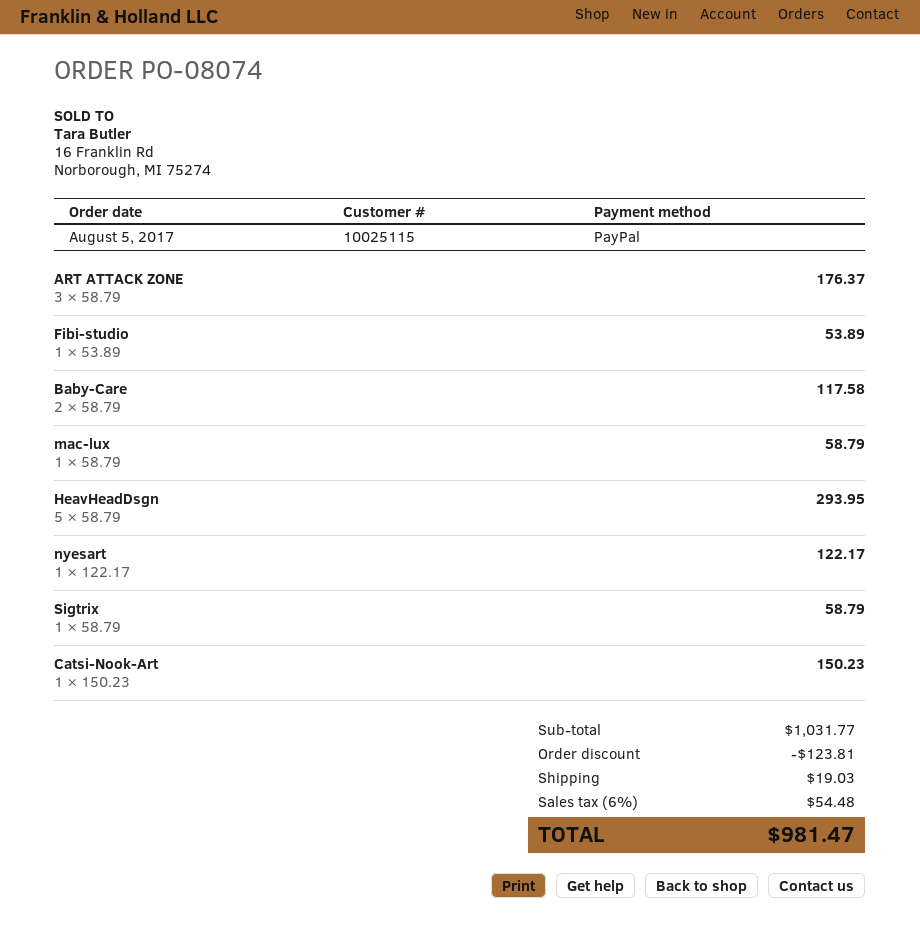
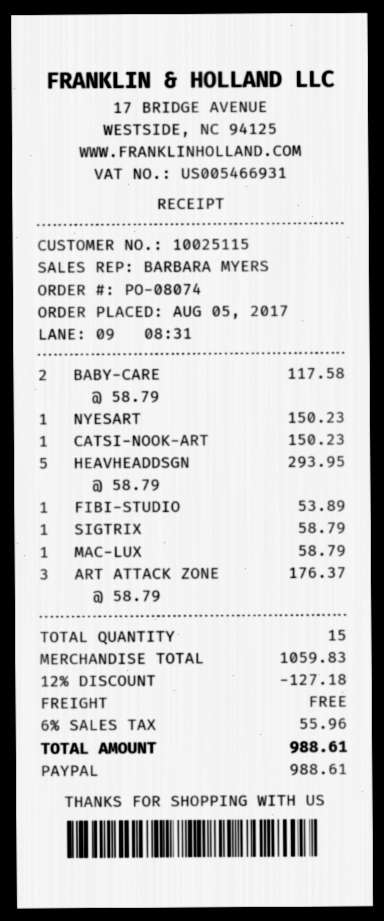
nyesart: 1 x 122.17 = 122.17 -> 1 x 150.23 = 150.23
subtotal: 1031.77 -> 1059.83
discount: 123.81 -> 127.18
shipping: 19.03 -> 0.00
tax: 6% = 54.48 -> 6% = 55.96
total: 981.47 -> 988.61

